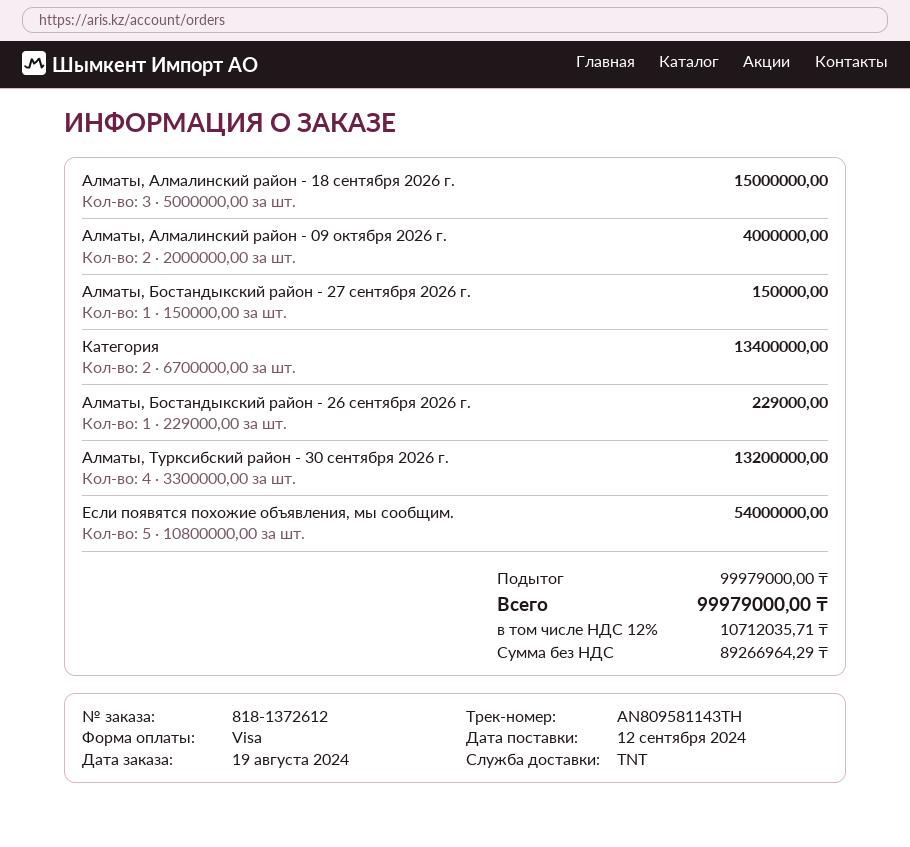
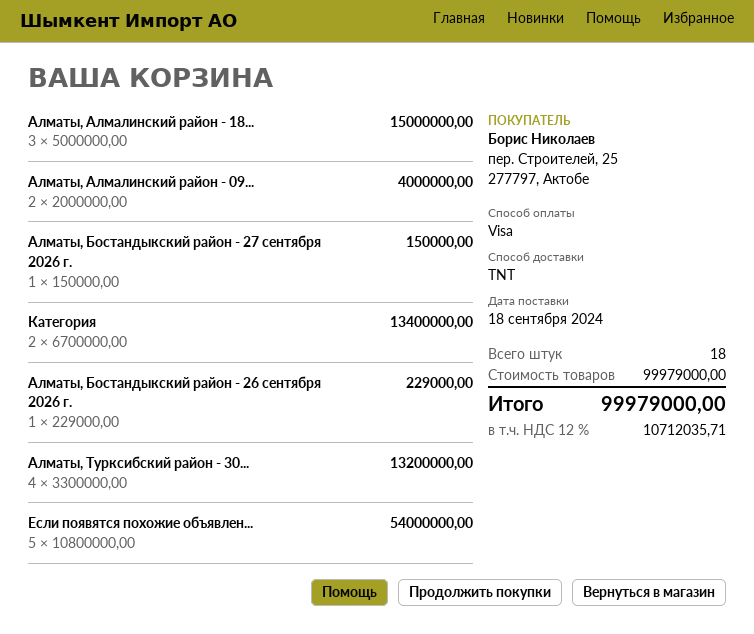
delivery date: 2024-09-12 -> 2024-09-18

